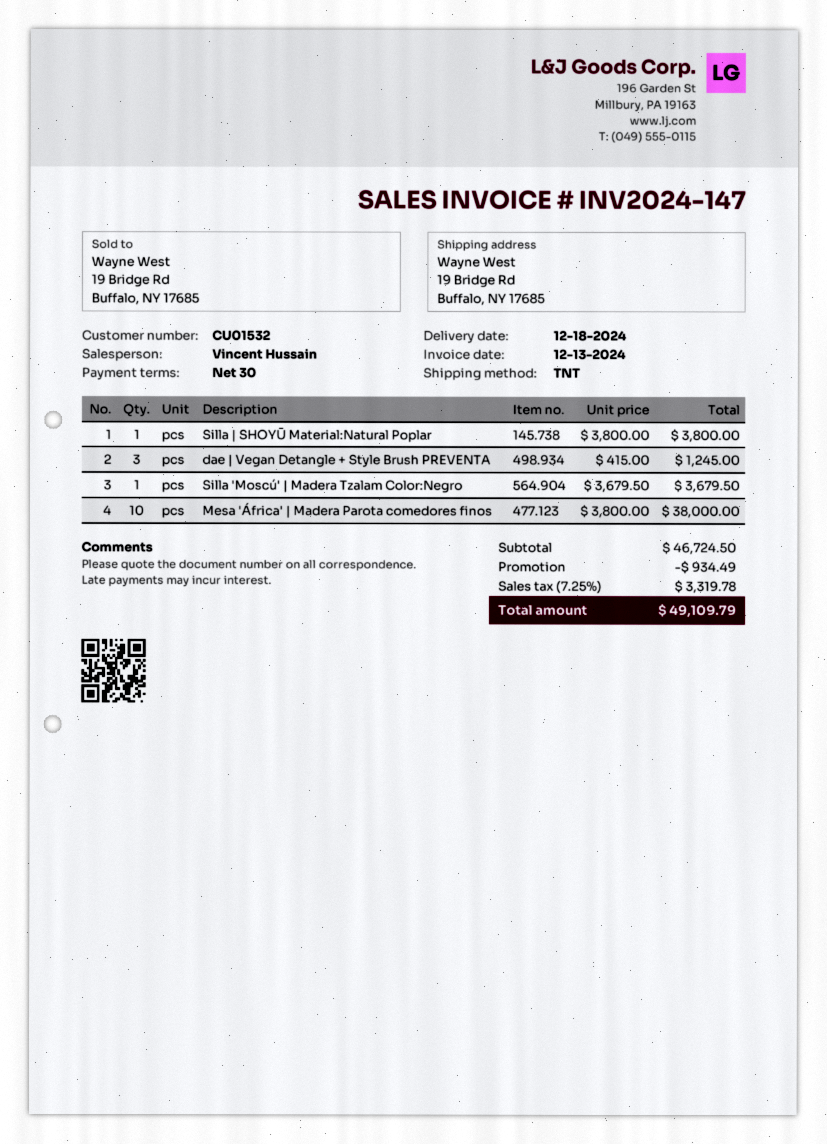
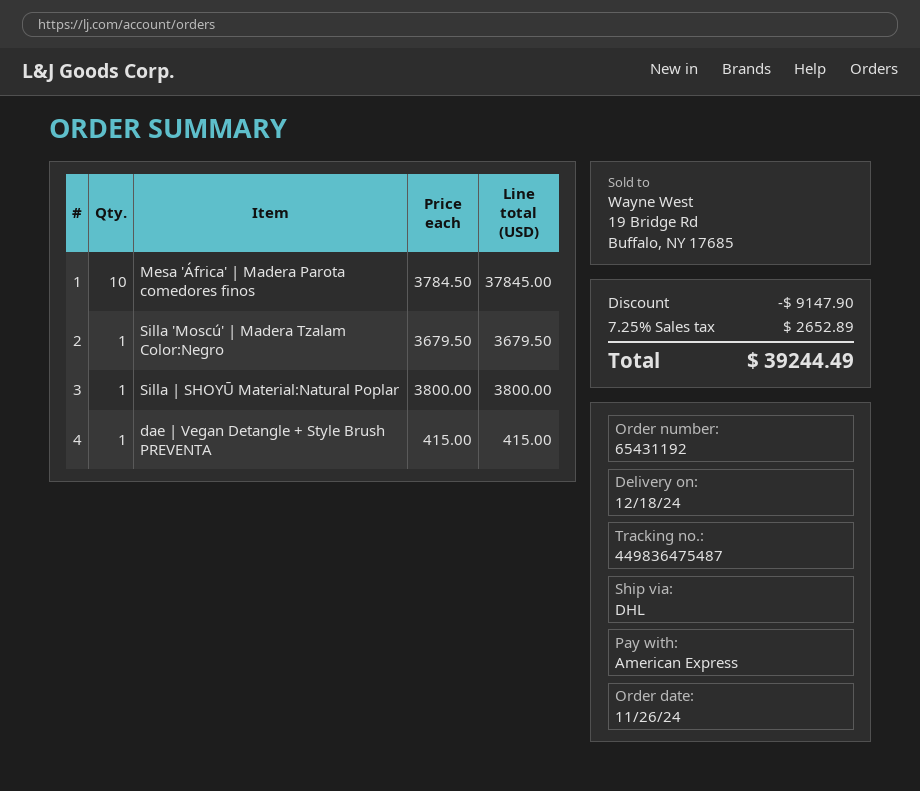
shipping method: TNT -> DHL
dae | Vegan Detangle + Style Brush PREVENTA: 3 x 415.00 = 1245.00 -> 1 x 415.00 = 415.00
Mesa 'África' | Madera Parota comedores finos: 10 x 3800.00 = 38000.00 -> 10 x 3784.50 = 37845.00
discount: 934.49 -> 9147.90
tax: 7.25% = 3319.78 -> 7.25% = 2652.89
total: 49109.79 -> 39244.49

